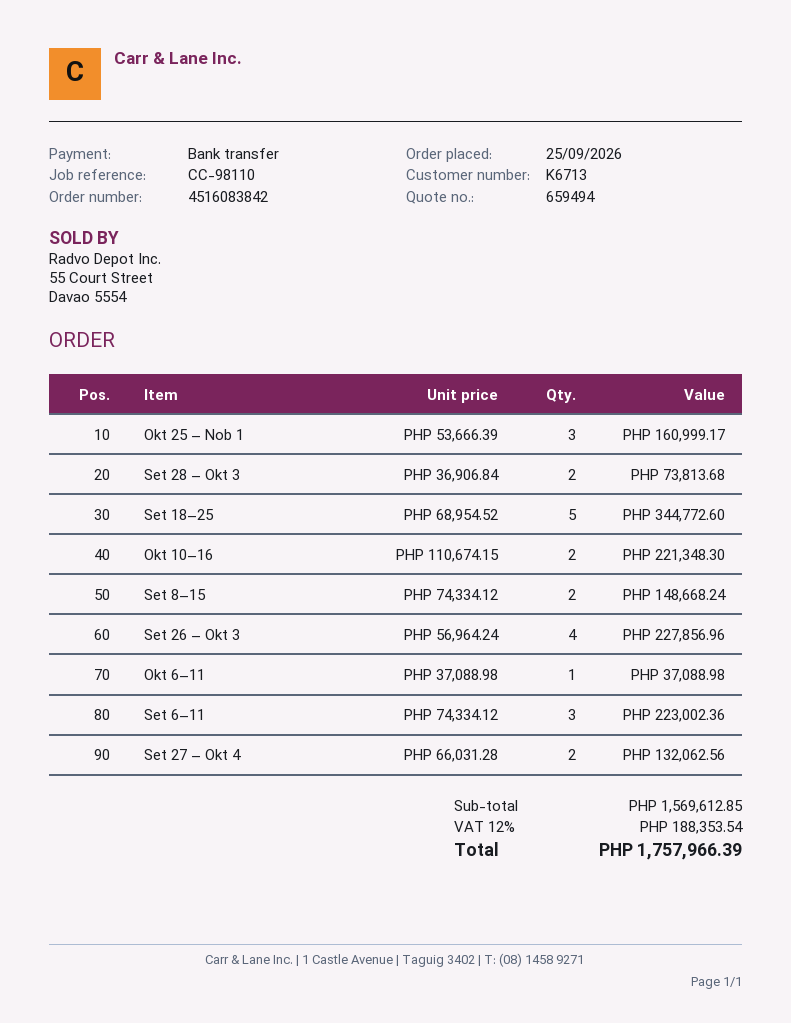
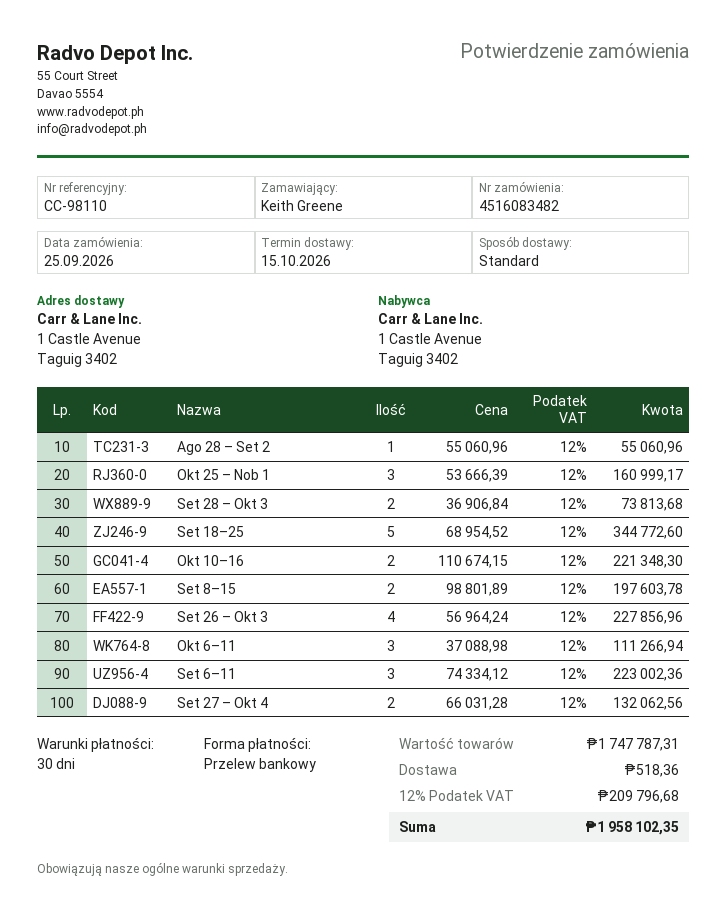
order number: 4516083842 -> 4516083482
Set 8–15: 2 x 74334.12 = 148668.24 -> 2 x 98801.89 = 197603.78
Okt 6–11: 1 x 37088.98 = 37088.98 -> 3 x 37088.98 = 111266.94
Ago 28 – Set 2: none -> 1 x 55060.96 = 55060.96
subtotal: 1569612.85 -> 1747787.31
shipping: none -> 518.36
tax: 12% = 188353.54 -> 12% = 209796.68
total: 1757966.39 -> 1958102.35

